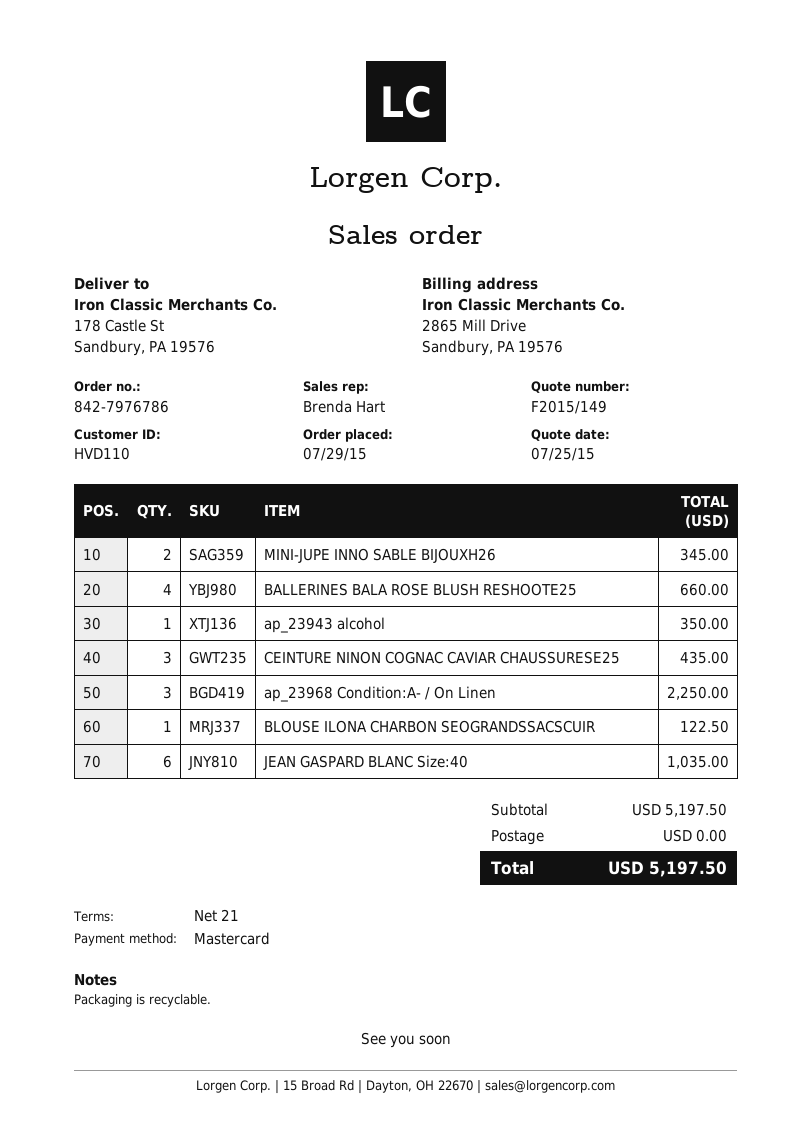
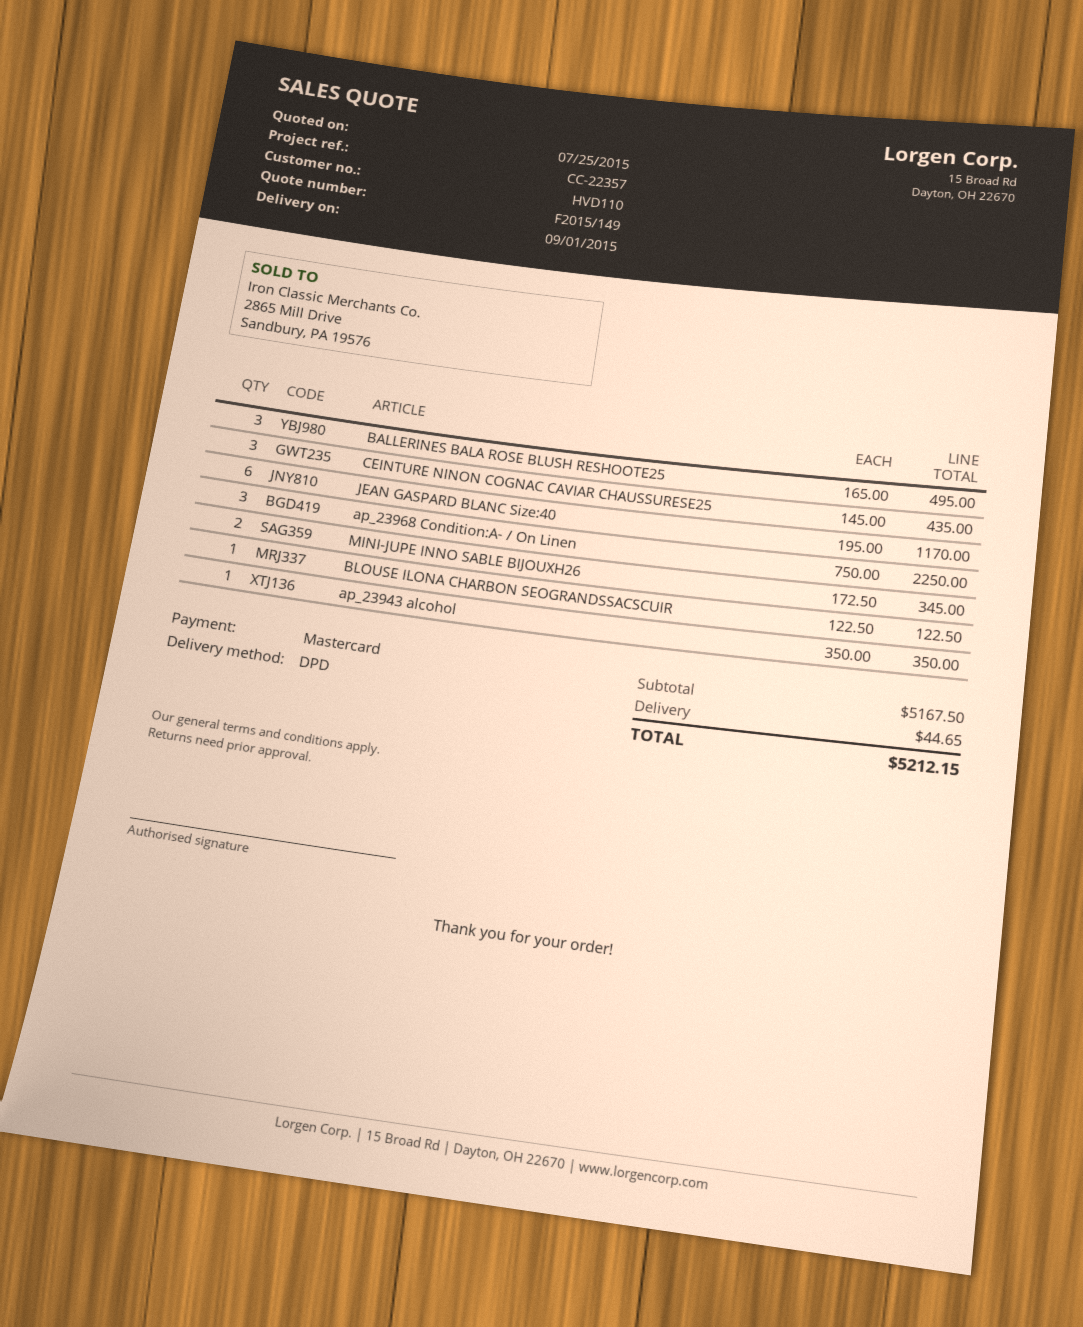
BALLERINES BALA ROSE BLUSH RESHOOTE25: 4 for 660.00 -> 3 for 495.00
JEAN GASPARD BLANC Size:40: 6 for 1035.00 -> 6 for 1170.00
subtotal: 5197.50 -> 5167.50
shipping: 0.00 -> 44.65
total: 5197.50 -> 5212.15

